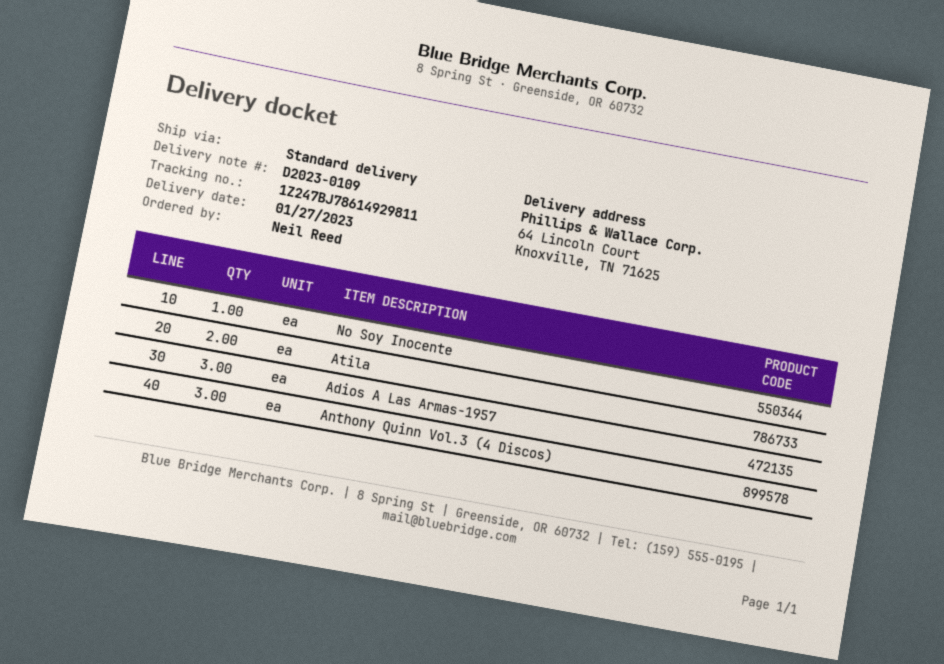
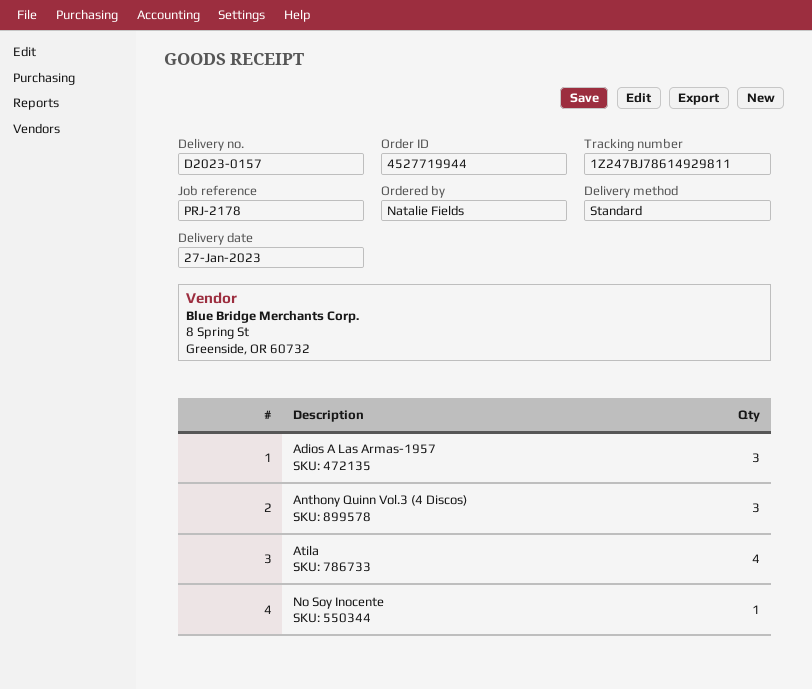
delivery note number: D2023-0109 -> D2023-0157
ordered by: Neil Reed -> Natalie Fields
Atila: 2 -> 4

